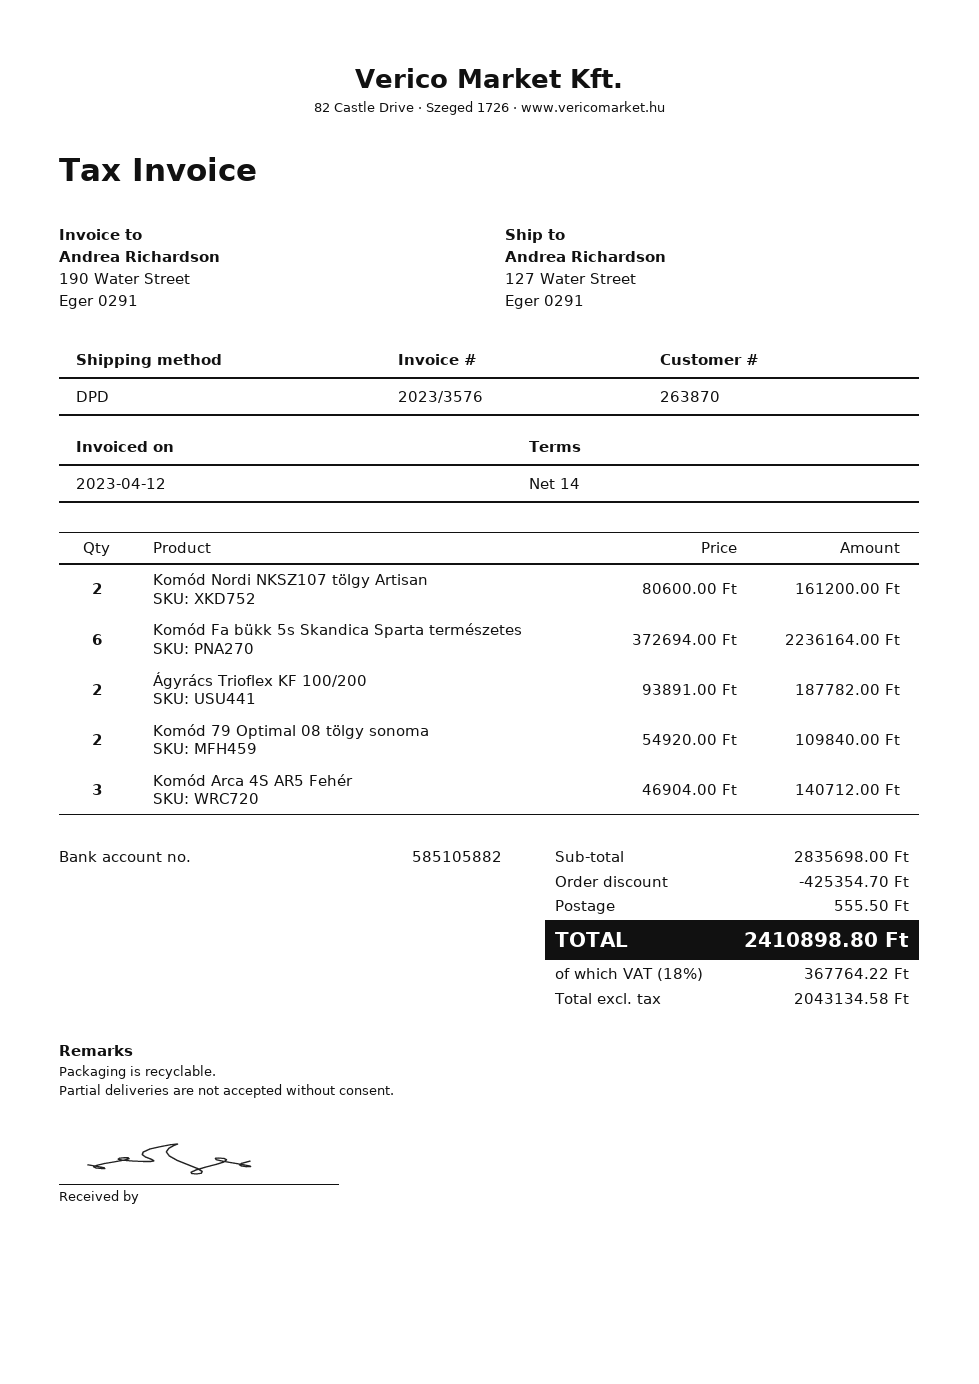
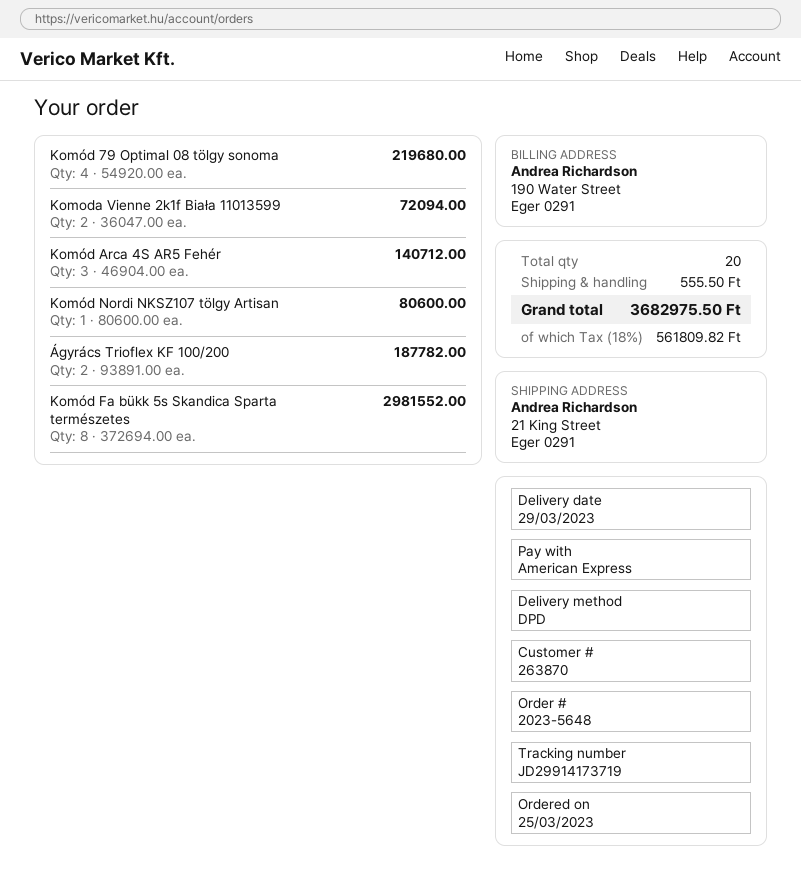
ship to: 127 Water Street, Eger 0291 -> 21 King Street, Eger 0291
Komód Nordi NKSZ107 tölgy Artisan: 2 x 80600.00 = 161200.00 -> 1 x 80600.00 = 80600.00
Komód Fa bükk 5s Skandica Sparta természetes: 6 x 372694.00 = 2236164.00 -> 8 x 372694.00 = 2981552.00
Komód 79 Optimal 08 tölgy sonoma: 2 x 54920.00 = 109840.00 -> 4 x 54920.00 = 219680.00
Komoda Vienne 2k1f Biała 11013599: none -> 2 x 36047.00 = 72094.00
discount: 425354.70 -> none
tax: 18% = 367764.22 -> 18% = 561809.82
total: 2410898.80 -> 3682975.50

